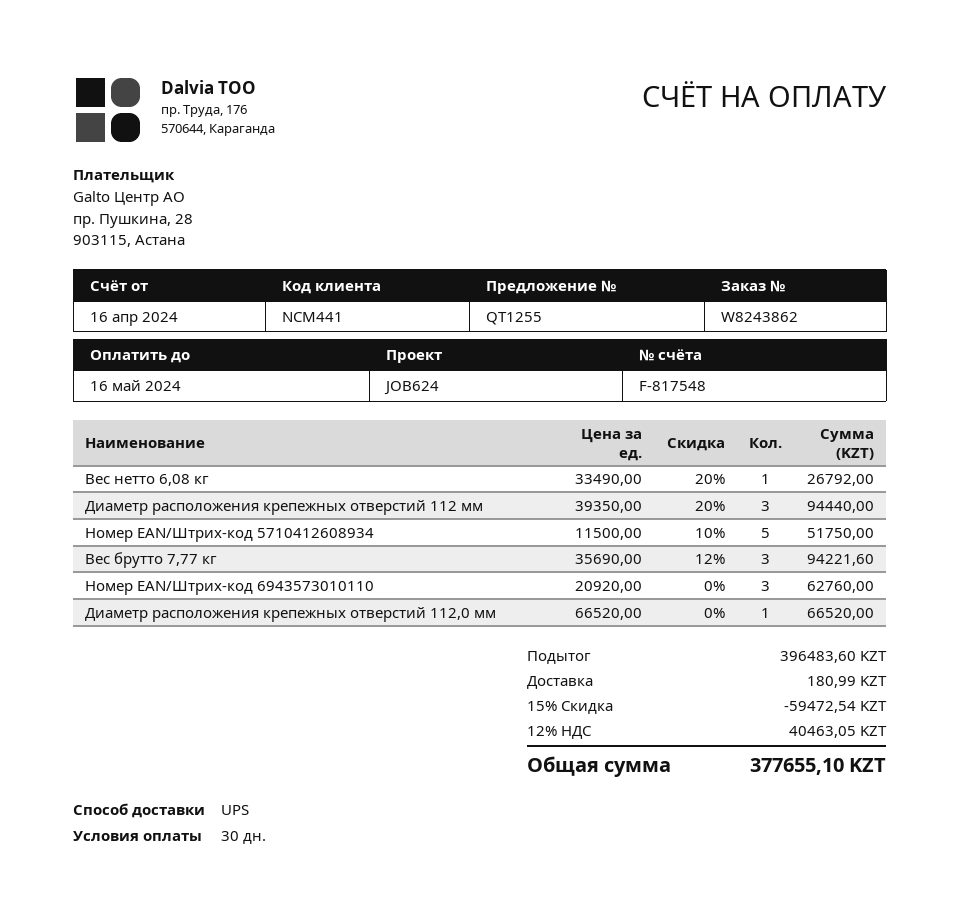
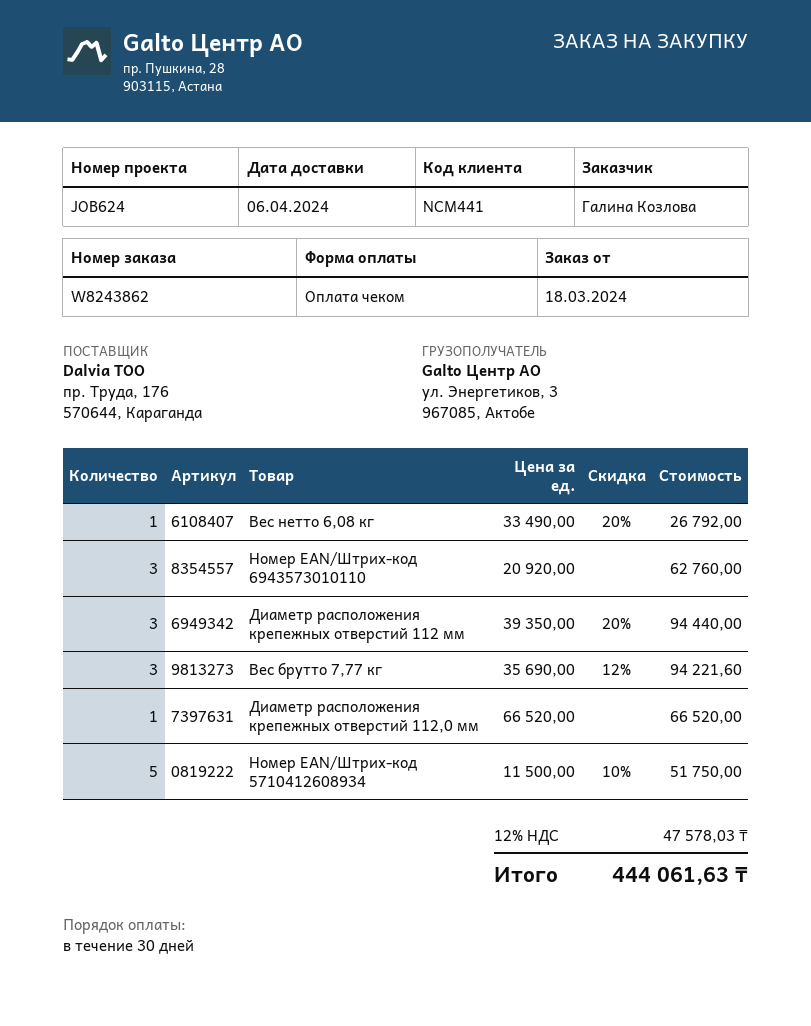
discount: 15% = 59472.54 -> none
shipping: 180.99 -> none
tax: 12% = 40463.05 -> 12% = 47578.03
total: 377655.10 -> 444061.63

